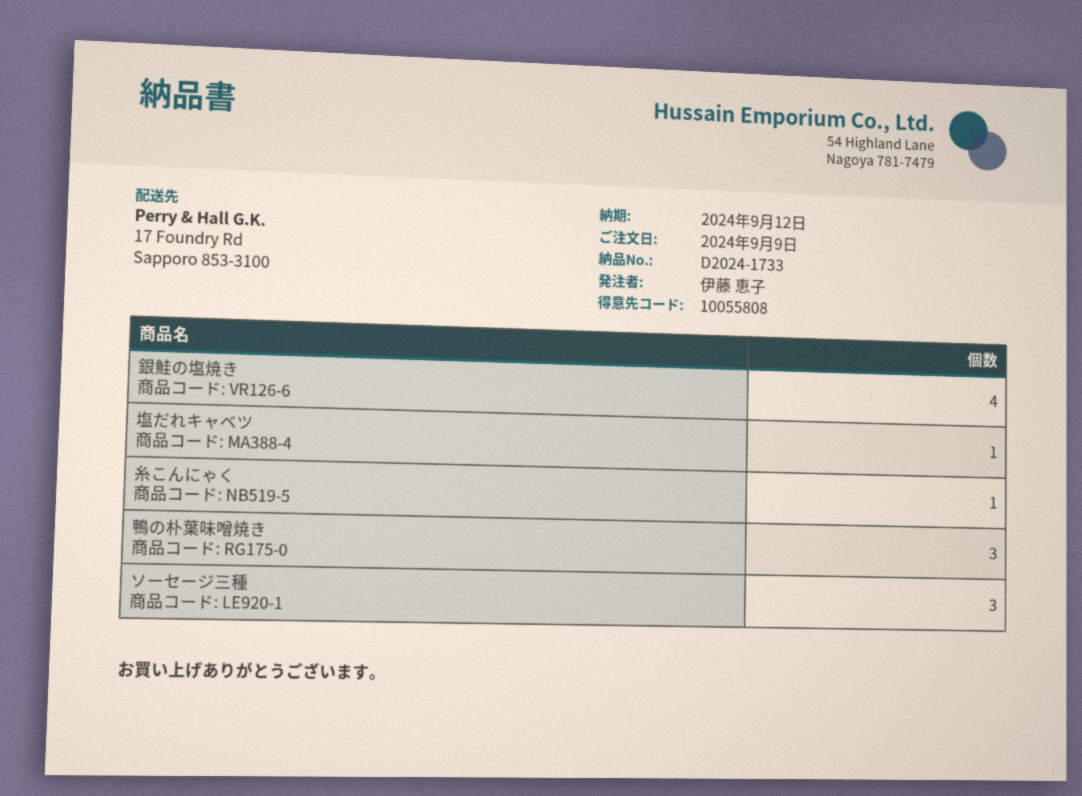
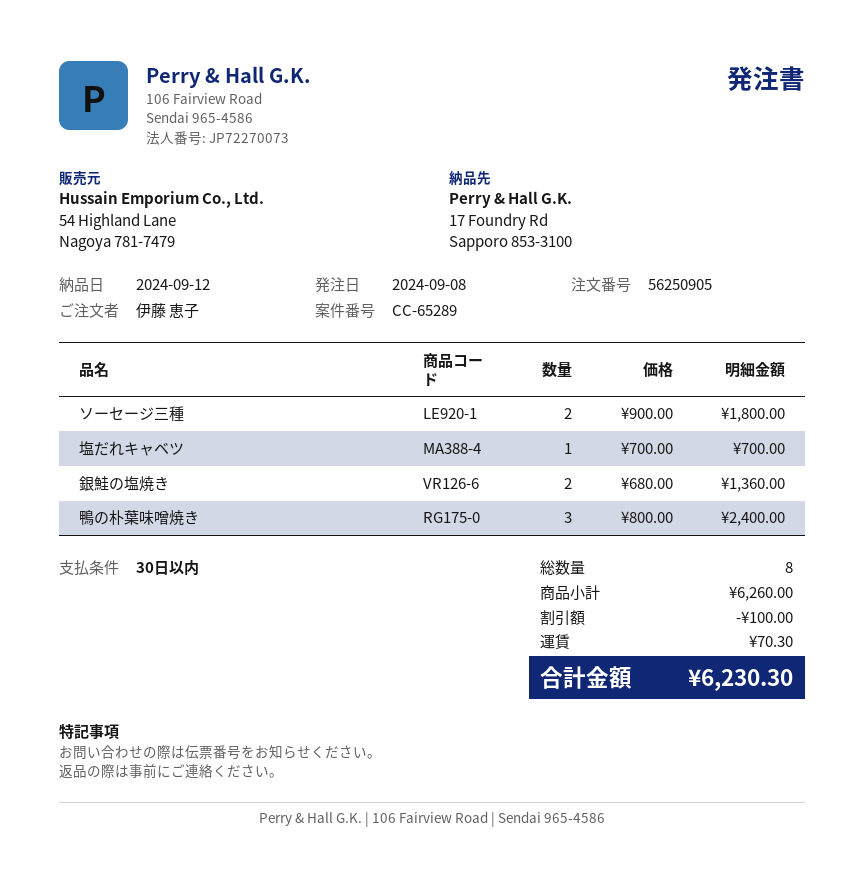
order date: 2024-09-09 -> 2024-09-08
銀鮭の塩焼き: 4 -> 2
糸こんにゃく: 1 -> none
ソーセージ三種: 3 -> 2

